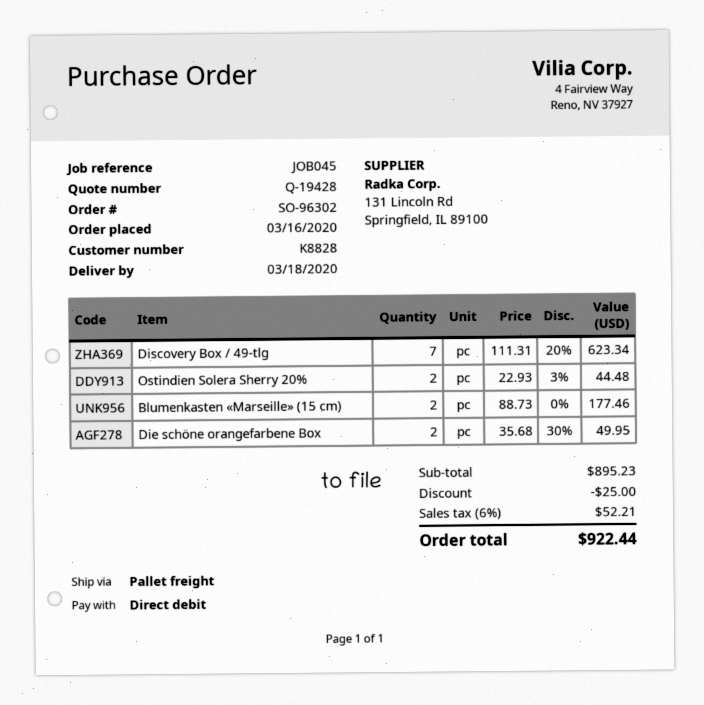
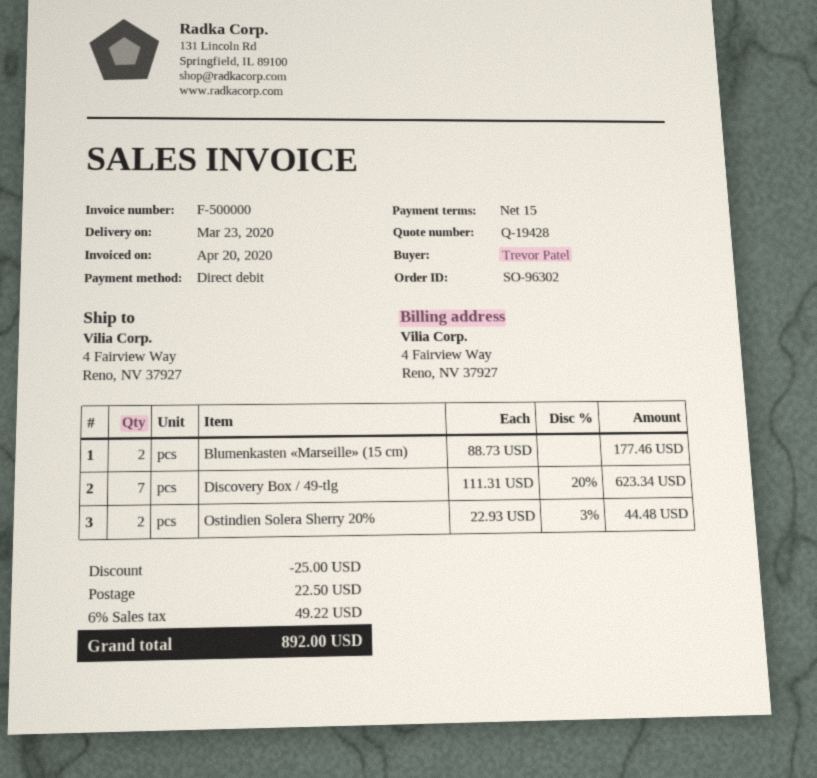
delivery date: 2020-03-18 -> 2020-03-23
Die schöne orangefarbene Box: 2 x 35.68 - 30% = 49.95 -> none
shipping: none -> 22.50
tax: 6% = 52.21 -> 6% = 49.22
total: 922.44 -> 892.00

